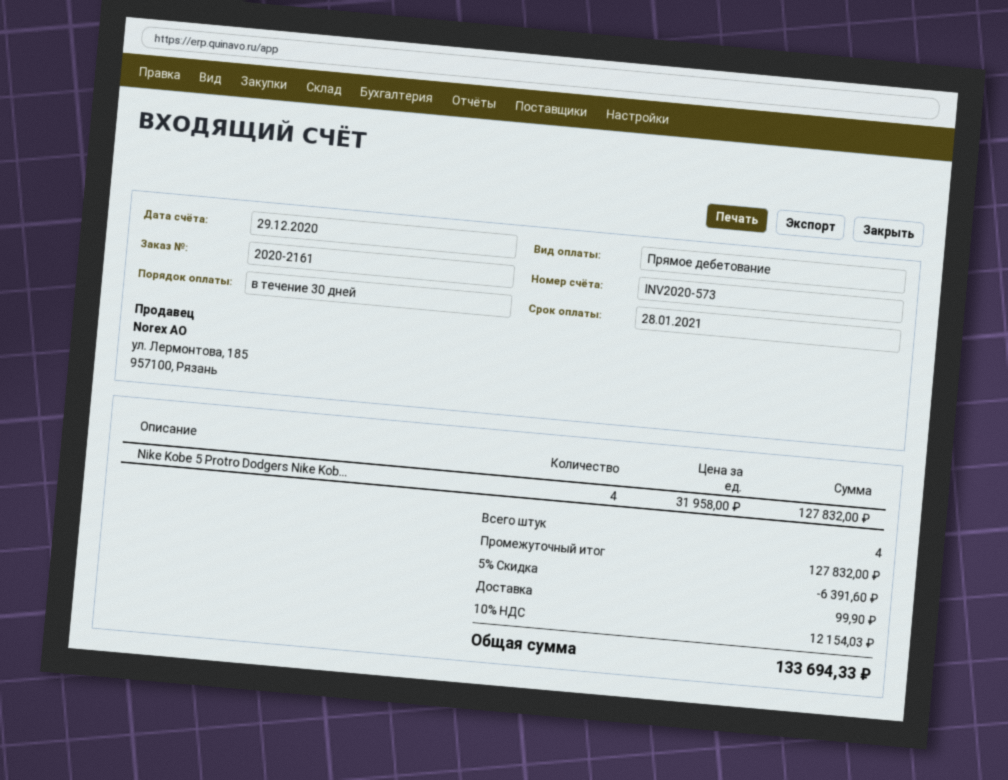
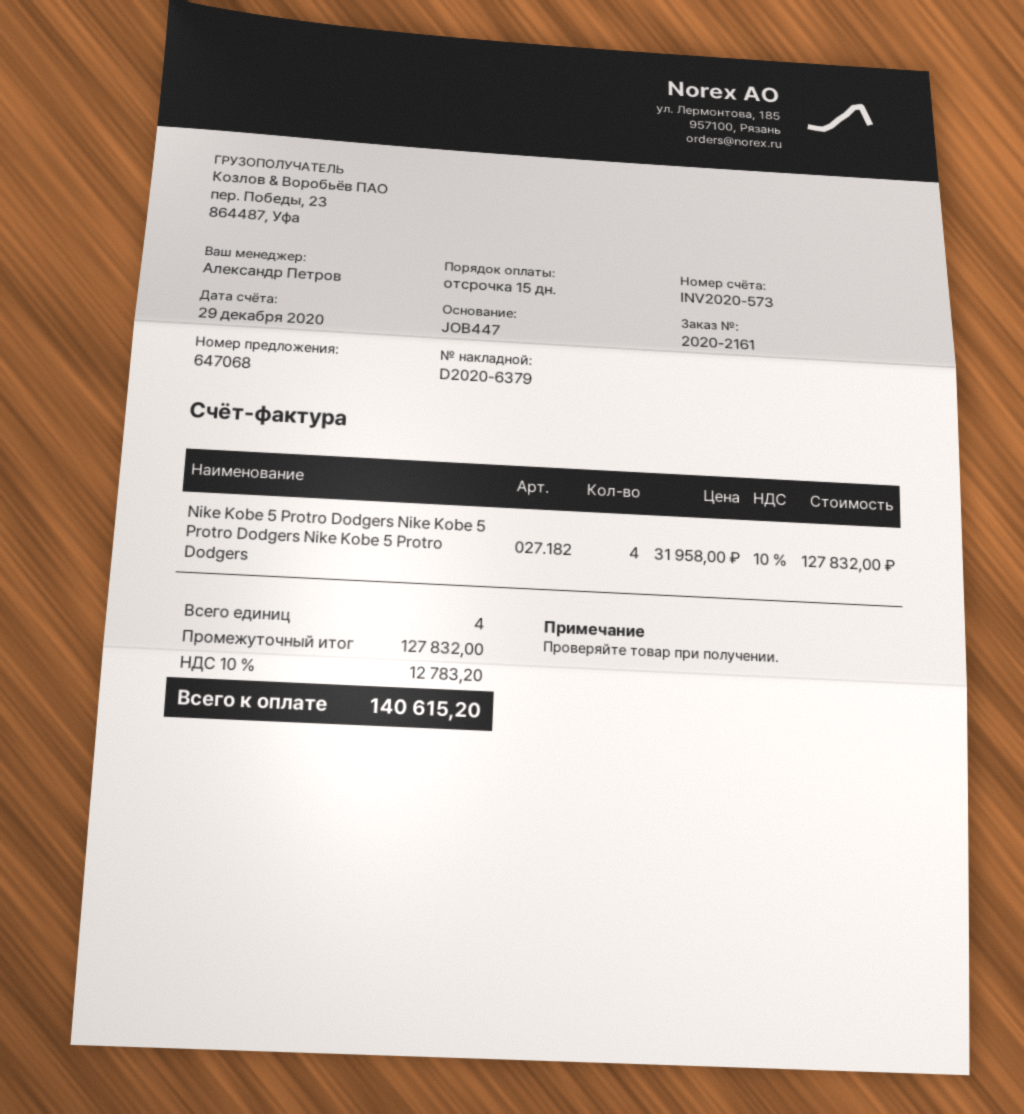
payment terms: 30 days -> 15 days
discount: 5% = 6391.60 -> none
shipping: 99.90 -> none
tax: 10% = 12154.03 -> 10% = 12783.20
total: 133694.33 -> 140615.20

